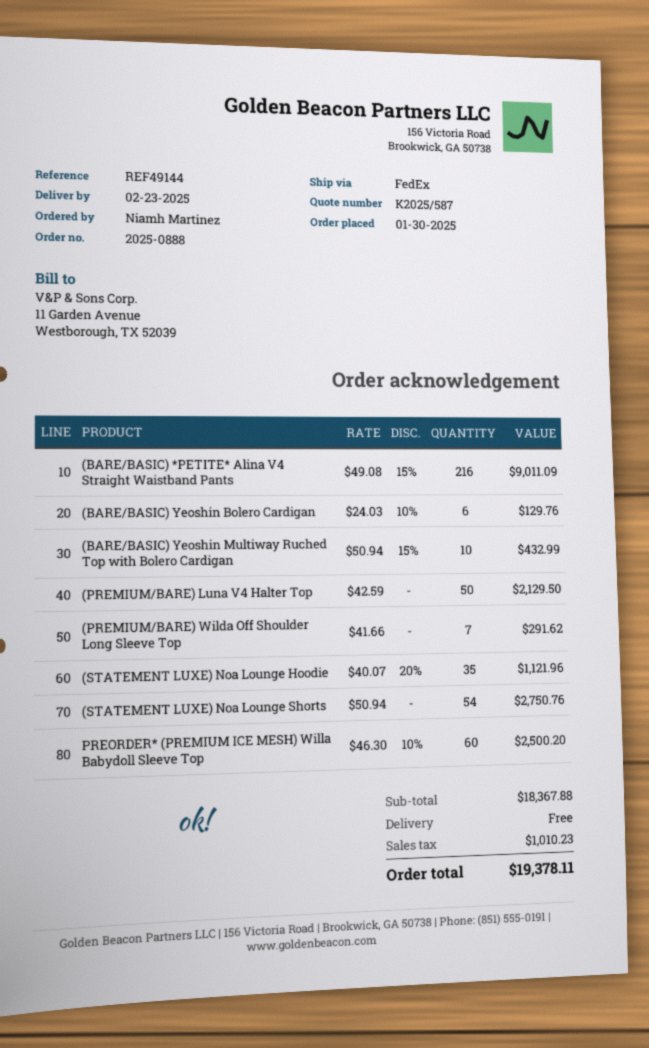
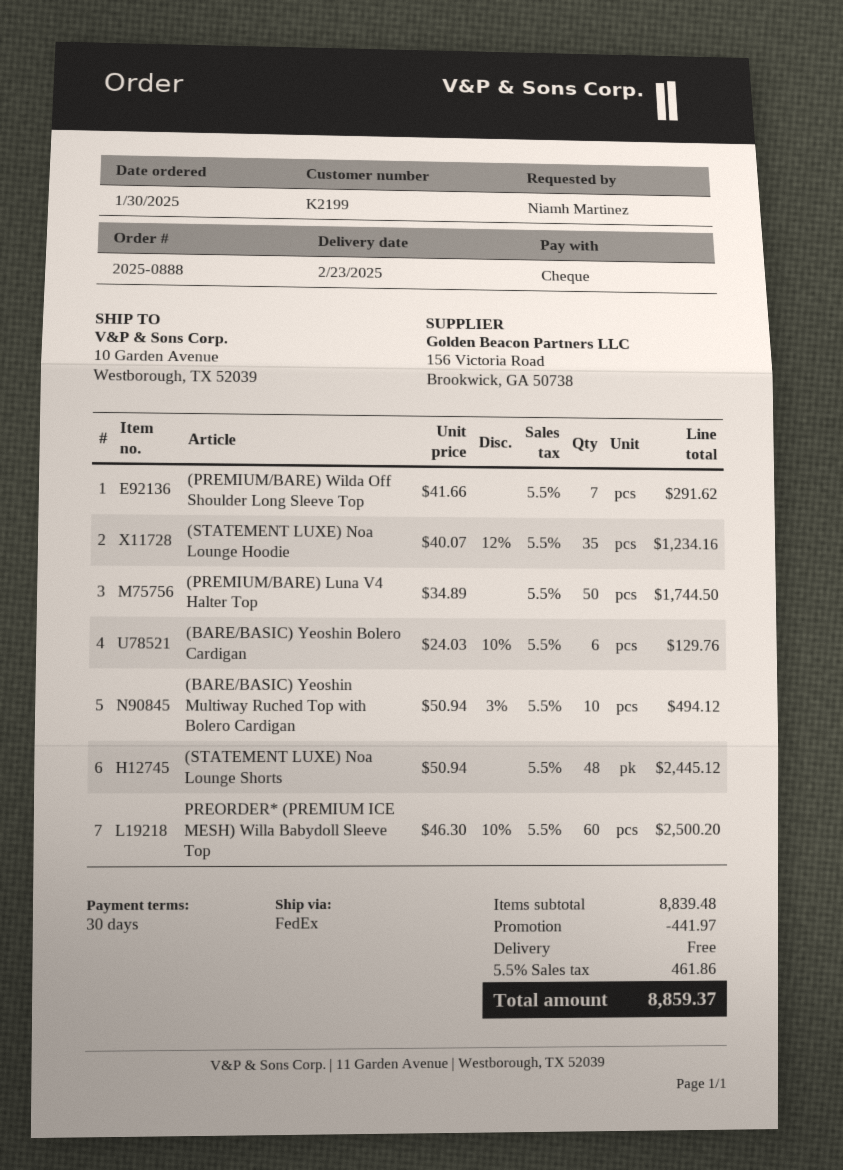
(BARE/BASIC) *PETITE* Alina V4 Straight Waistband Pants: 216 x 49.08 - 15% = 9011.09 -> none
(BARE/BASIC) Yeoshin Multiway Ruched Top with Bolero Cardigan: 10 x 50.94 - 15% = 432.99 -> 10 x 50.94 - 3% = 494.12
(PREMIUM/BARE) Luna V4 Halter Top: 50 x 42.59 = 2129.50 -> 50 x 34.89 = 1744.50
(STATEMENT LUXE) Noa Lounge Hoodie: 35 x 40.07 - 20% = 1121.96 -> 35 x 40.07 - 12% = 1234.16
(STATEMENT LUXE) Noa Lounge Shorts: 54 x 50.94 = 2750.76 -> 48 x 50.94 = 2445.12
subtotal: 18367.88 -> 8839.48
discount: none -> 441.97
tax: 1010.23 -> 461.86
total: 19378.11 -> 8859.37

